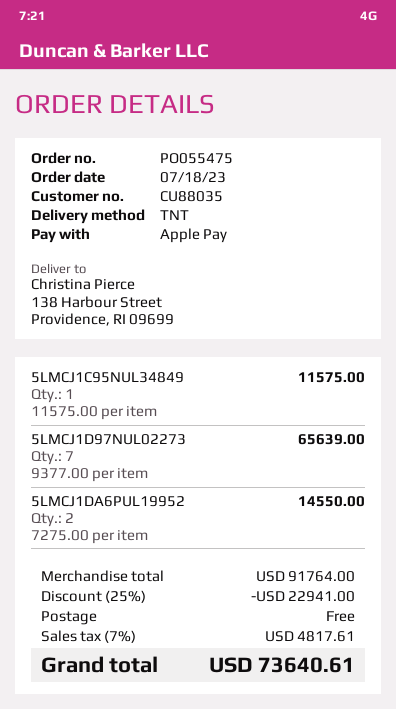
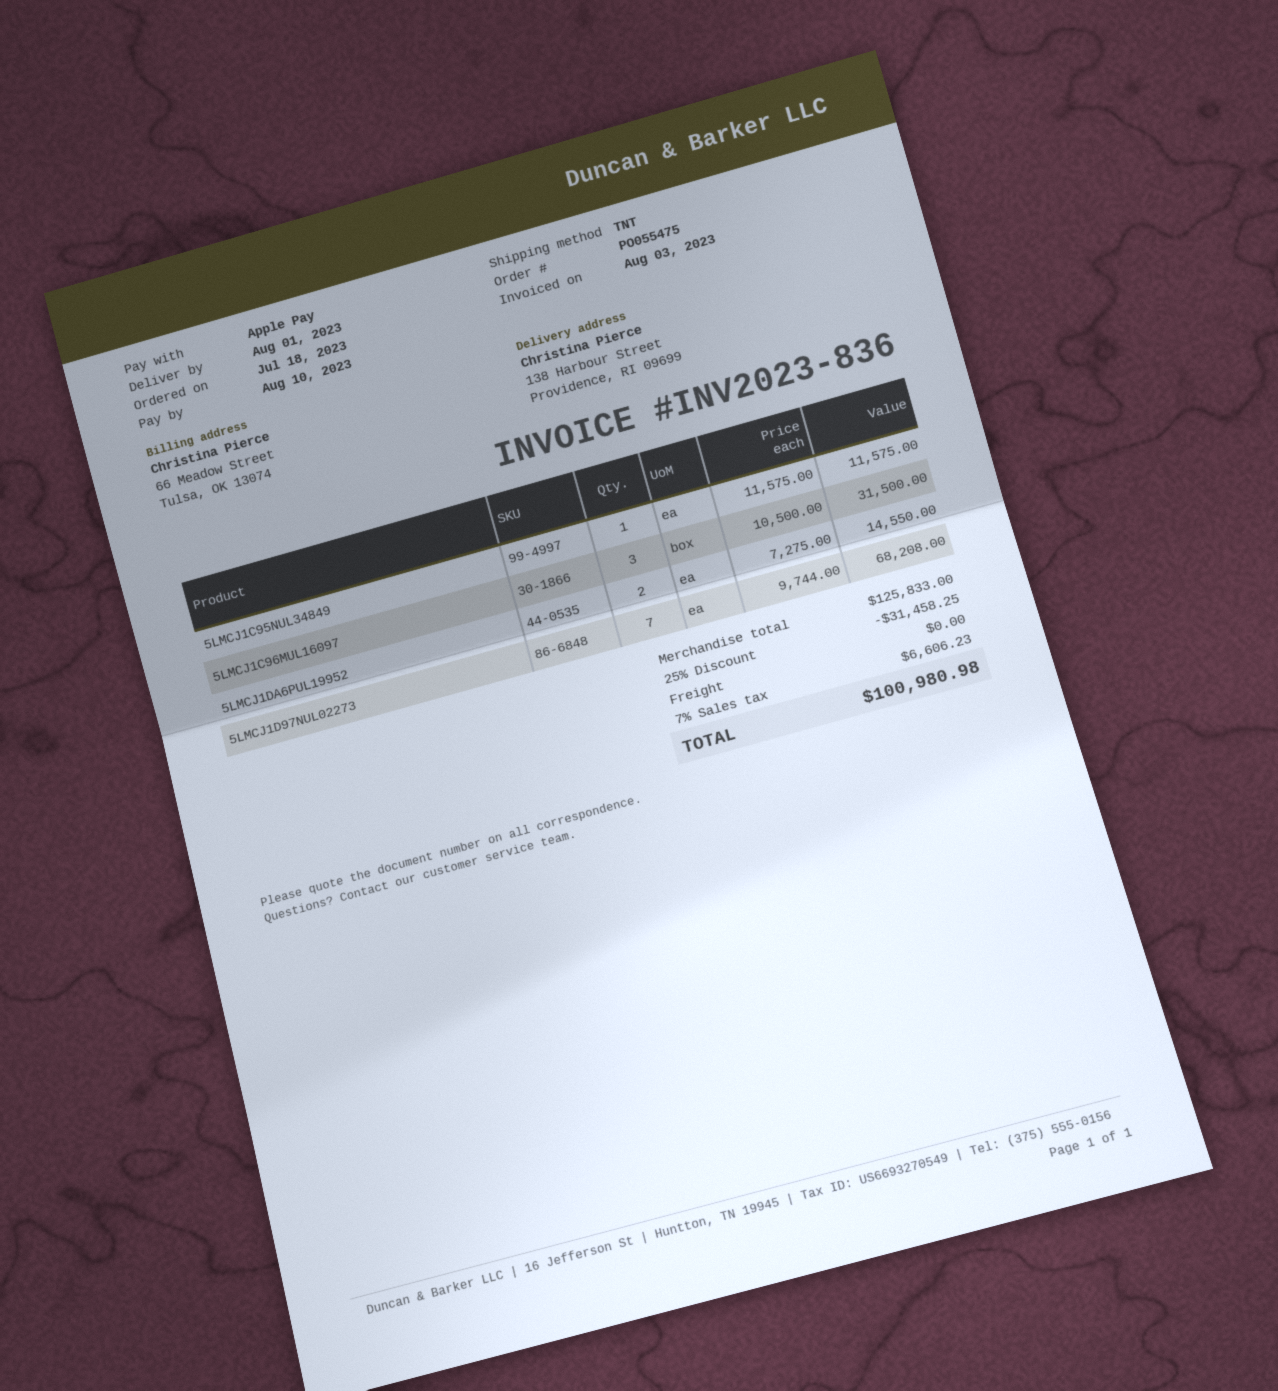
5LMCJ1D97NUL02273: 7 x 9377.00 = 65639.00 -> 7 x 9744.00 = 68208.00
5LMCJ1C96MUL16097: none -> 3 x 10500.00 = 31500.00
subtotal: 91764.00 -> 125833.00
discount: 25% = 22941.00 -> 25% = 31458.25
tax: 7% = 4817.61 -> 7% = 6606.23
total: 73640.61 -> 100980.98

